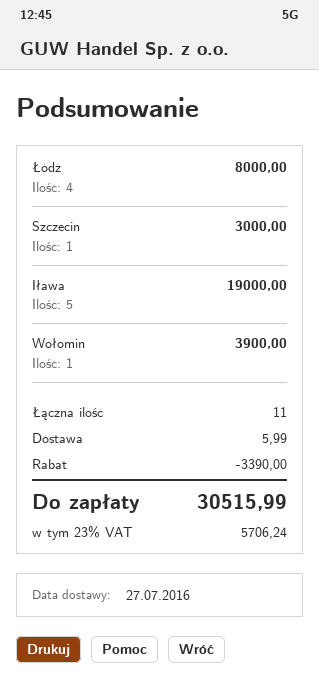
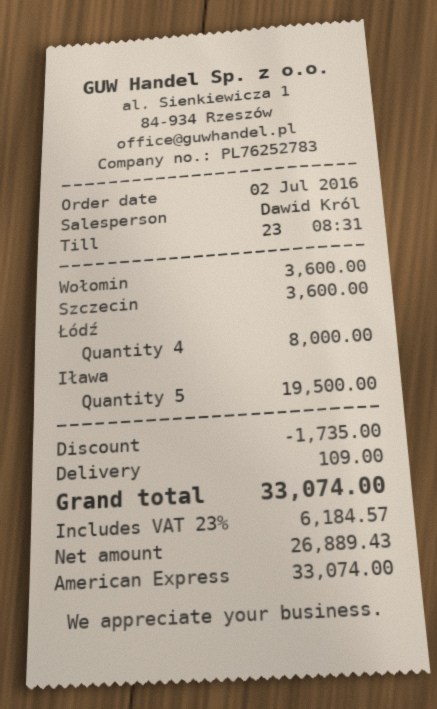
Szczecin: 1 for 3000.00 -> 1 for 3600.00
Iława: 5 for 19000.00 -> 5 for 19500.00
Wołomin: 1 for 3900.00 -> 1 for 3600.00
discount: 3390.00 -> 1735.00
shipping: 5.99 -> 109.00
tax: 23% = 5706.24 -> 23% = 6184.57
total: 30515.99 -> 33074.00

